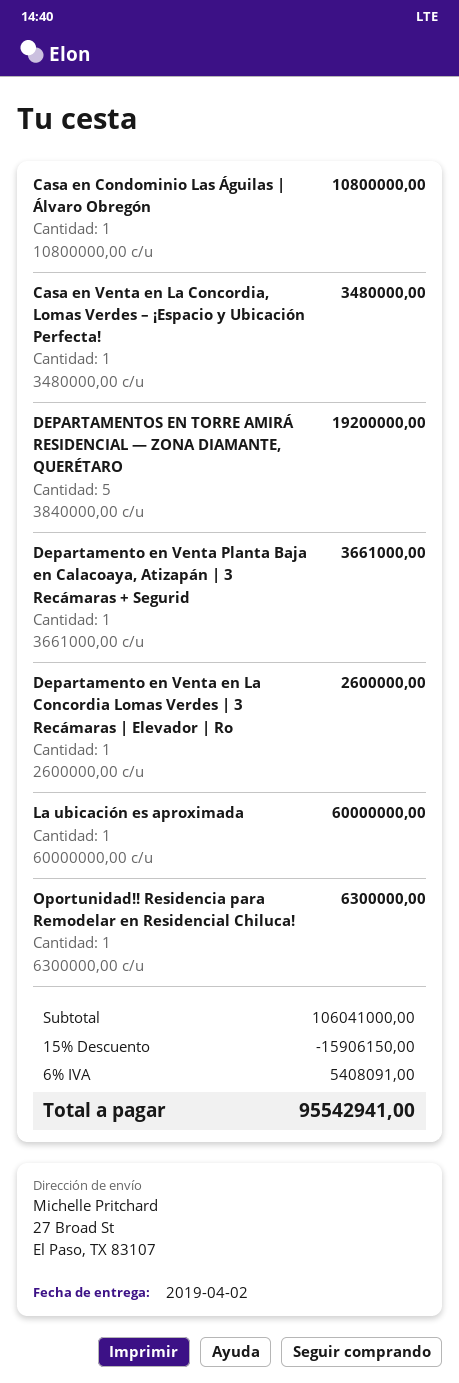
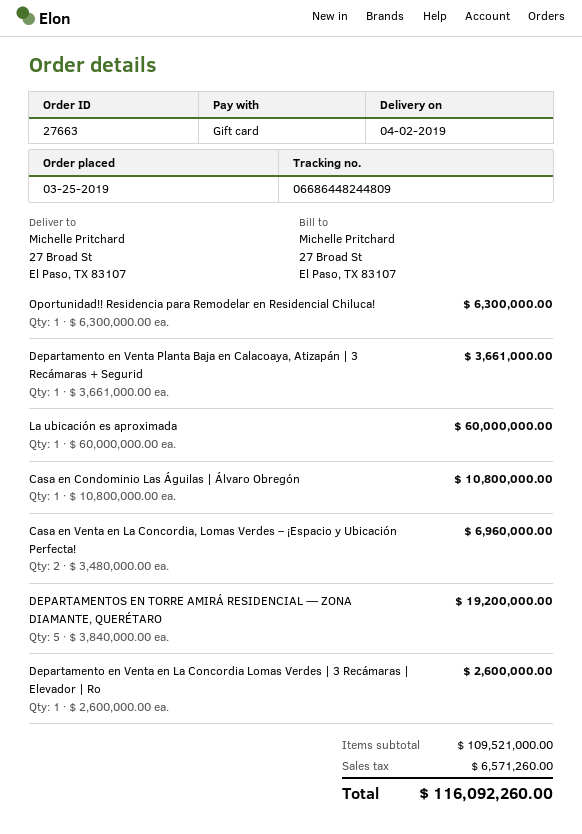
Casa en Venta en La Concordia, Lomas Verdes – ¡Espacio y Ubicación Perfecta!: 1 x 3480000.00 = 3480000.00 -> 2 x 3480000.00 = 6960000.00
subtotal: 106041000.00 -> 109521000.00
discount: 15% = 15906150.00 -> none
tax: 5408091.00 -> 6571260.00
total: 95542941.00 -> 116092260.00

